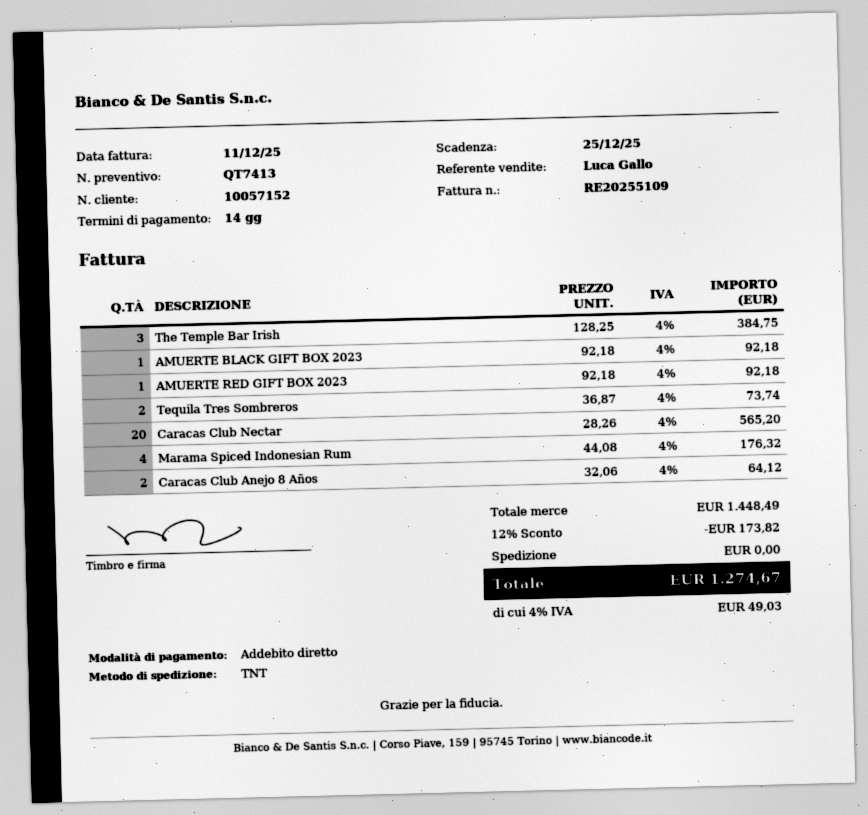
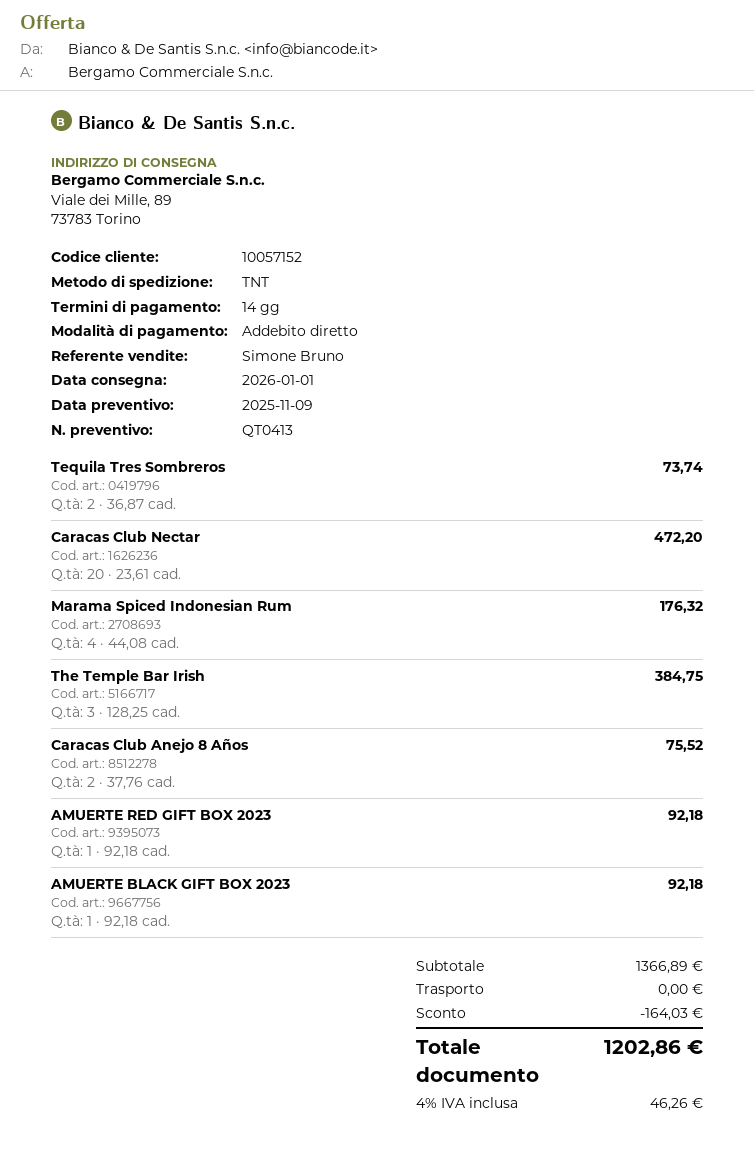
quote number: QT7413 -> QT0413
sales rep: Luca Gallo -> Simone Bruno
Caracas Club Nectar: 20 x 28.26 = 565.20 -> 20 x 23.61 = 472.20
Caracas Club Anejo 8 Años: 2 x 32.06 = 64.12 -> 2 x 37.76 = 75.52
subtotal: 1448.49 -> 1366.89
discount: 173.82 -> 164.03
tax: 4% = 49.03 -> 4% = 46.26
total: 1274.67 -> 1202.86

